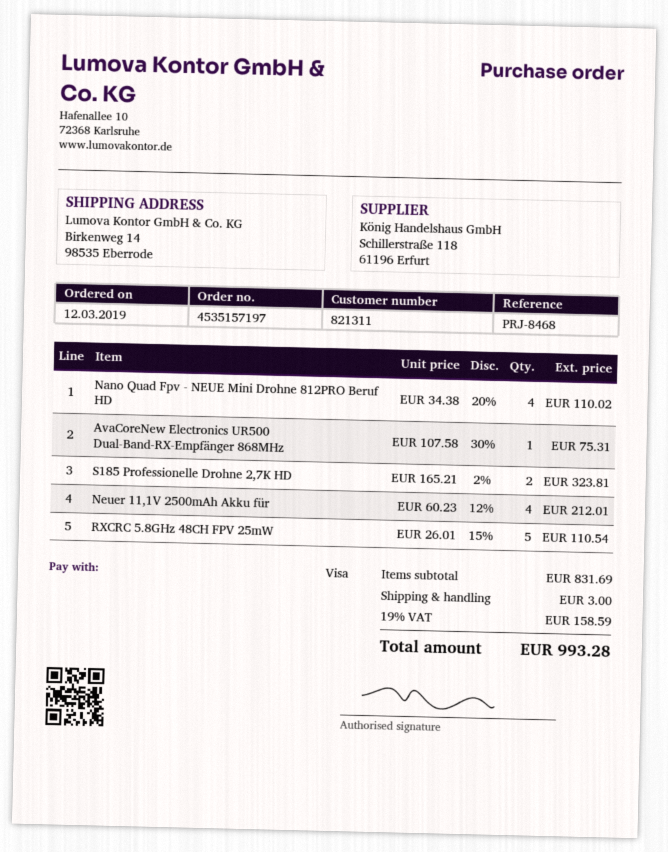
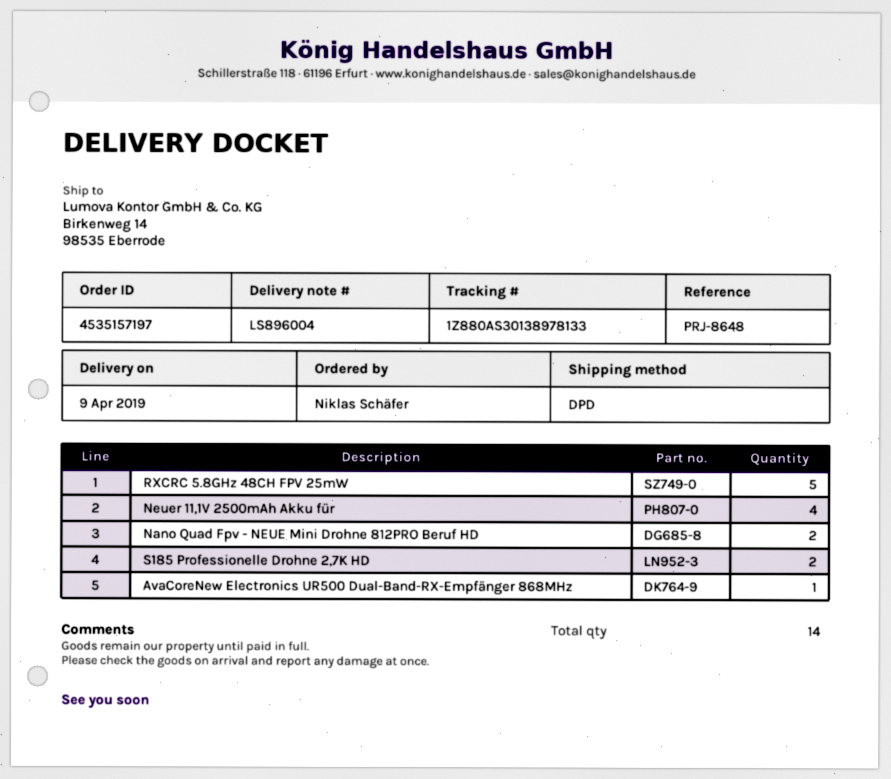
reference: PRJ-8468 -> PRJ-8648
Nano Quad Fpv - NEUE Mini Drohne 812PRO Beruf HD: 4 -> 2

